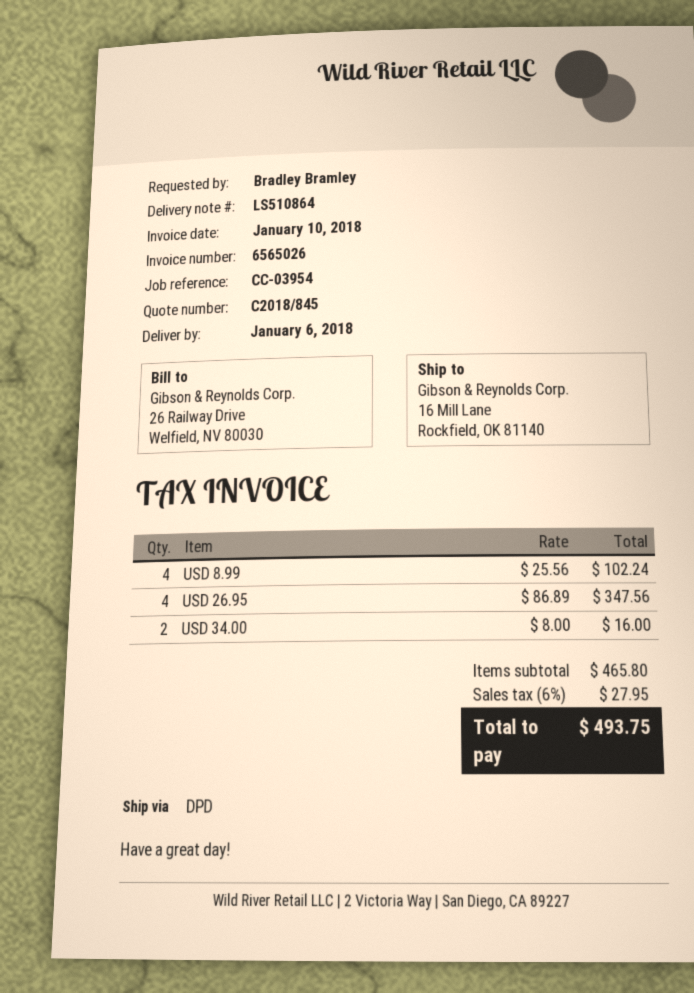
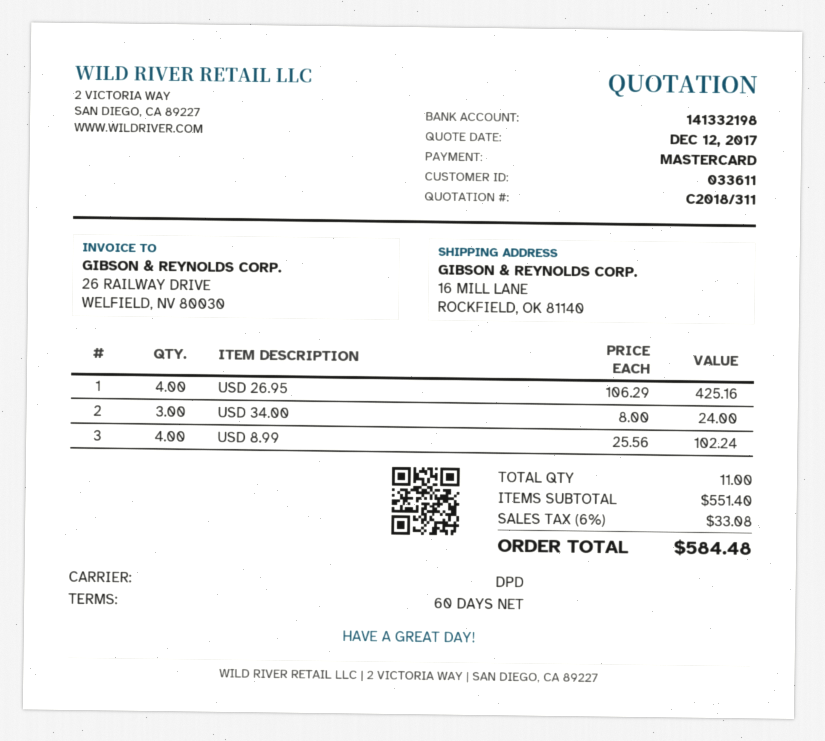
quote number: C2018/845 -> C2018/311
USD 26.95: 4 x 86.89 = 347.56 -> 4 x 106.29 = 425.16
USD 34.00: 2 x 8.00 = 16.00 -> 3 x 8.00 = 24.00
subtotal: 465.80 -> 551.40
tax: 6% = 27.95 -> 6% = 33.08
total: 493.75 -> 584.48

